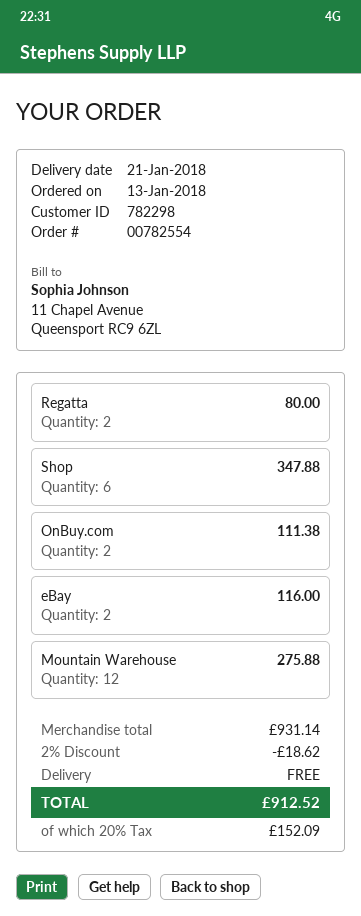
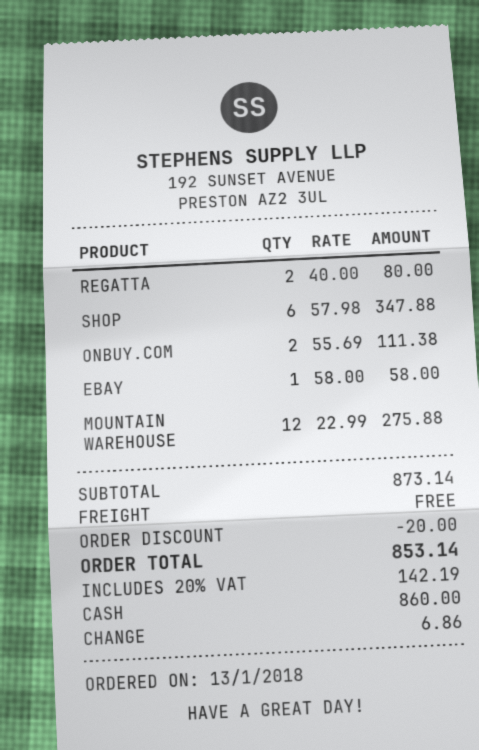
eBay: 2 for 116.00 -> 1 for 58.00
subtotal: 931.14 -> 873.14
discount: 18.62 -> 20.00
tax: 20% = 152.09 -> 20% = 142.19
total: 912.52 -> 853.14

